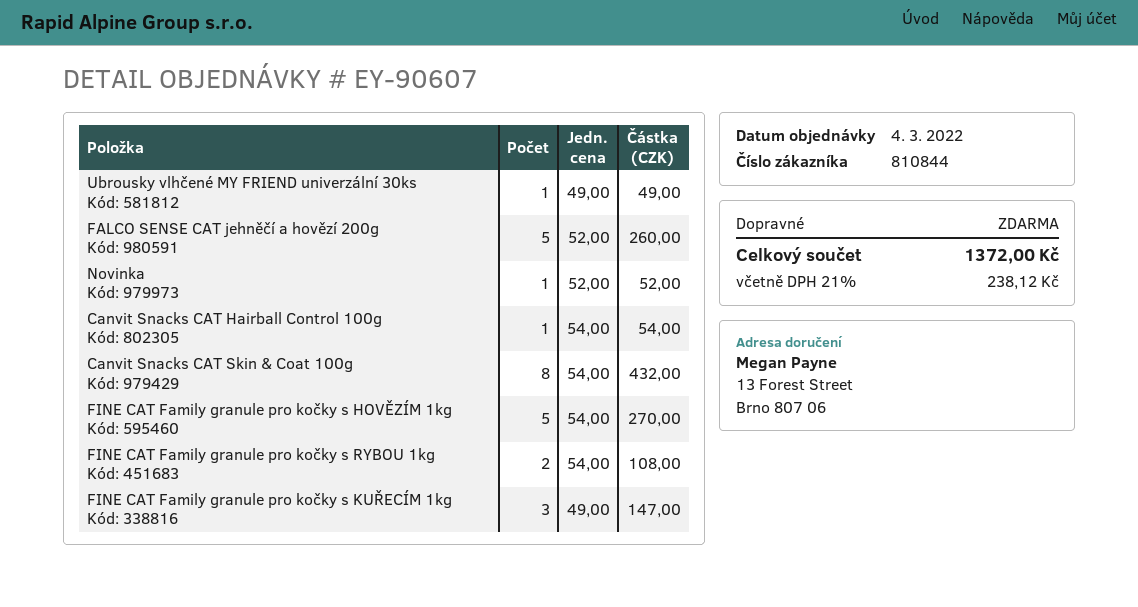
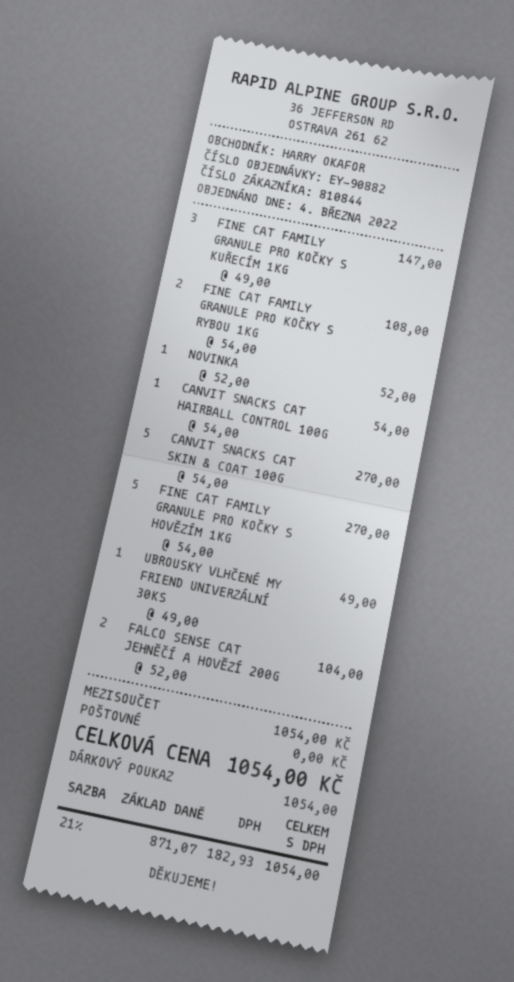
order number: EY-90607 -> EY-90882
FALCO SENSE CAT jehněčí a hovězí 200g: 5 x 52.00 = 260.00 -> 2 x 52.00 = 104.00
Canvit Snacks CAT Skin & Coat 100g: 8 x 54.00 = 432.00 -> 5 x 54.00 = 270.00
tax: 21% = 238.12 -> 21% = 182.93
total: 1372.00 -> 1054.00

